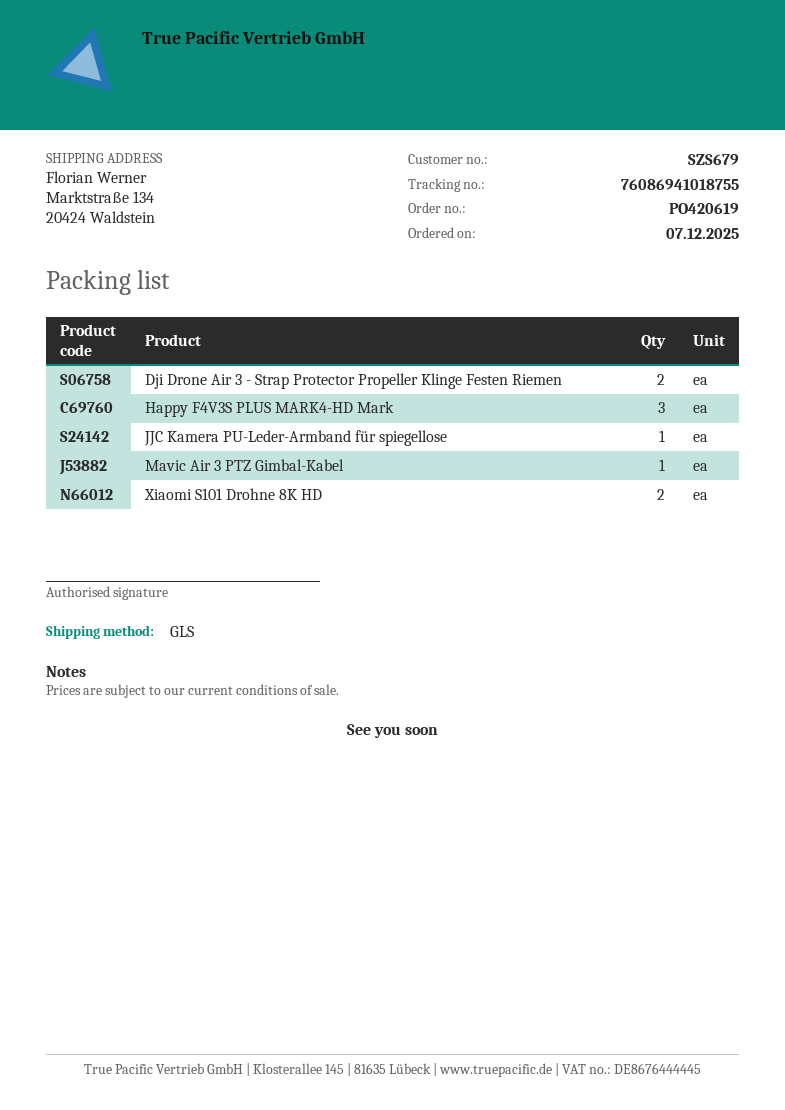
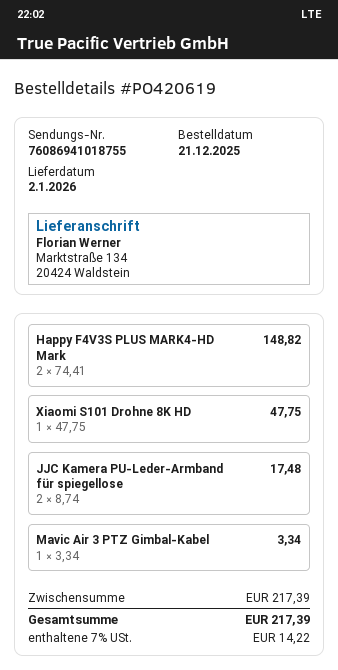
order date: 2025-12-07 -> 2025-12-21
Dji Drone Air 3 - Strap Protector Propeller Klinge Festen Riemen: 2 -> none
Happy F4V3S PLUS MARK4-HD Mark: 3 -> 2
JJC Kamera PU-Leder-Armband für spiegellose: 1 -> 2
Xiaomi S101 Drohne 8K HD: 2 -> 1

